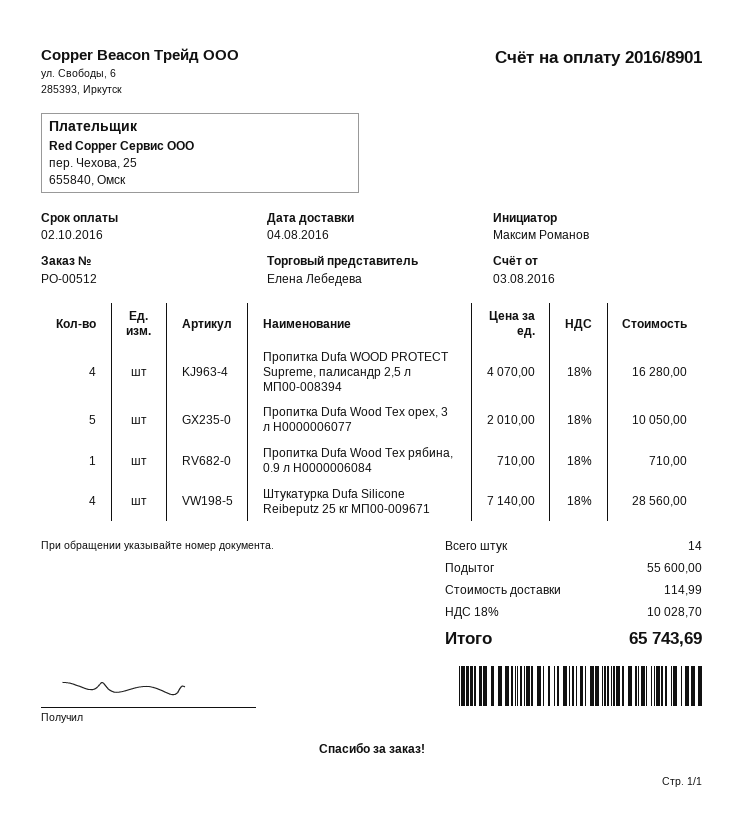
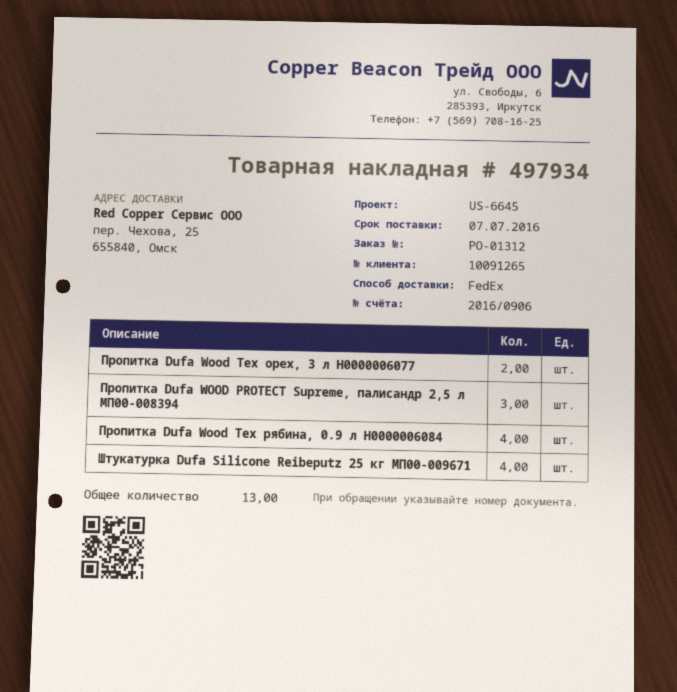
order number: PO-00512 -> PO-01312
delivery date: 2016-08-04 -> 2016-07-07
invoice number: 2016/8901 -> 2016/0906
Пропитка Dufa WOOD PROTECT Supreme, палисандр 2,5 л МП00-008394: 4 -> 3
Пропитка Dufa Wood Tex орех, 3 л Н0000006077: 5 -> 2
Пропитка Dufa Wood Tex рябина, 0.9 л Н0000006084: 1 -> 4
total quantity: 14 -> 13

